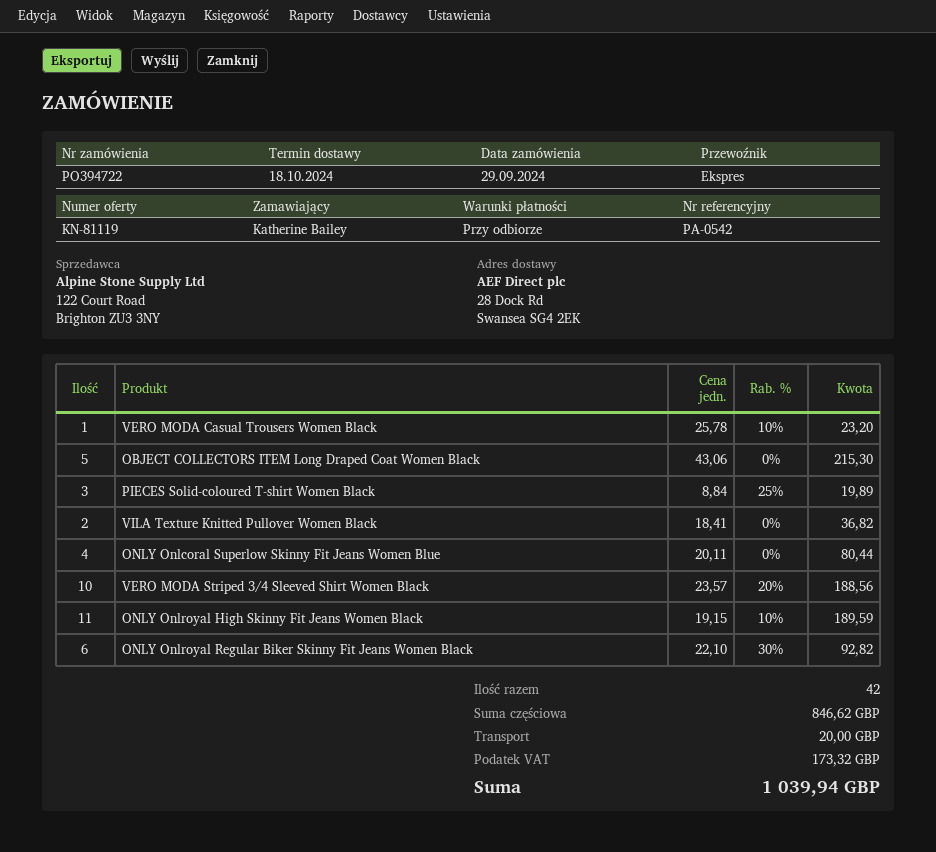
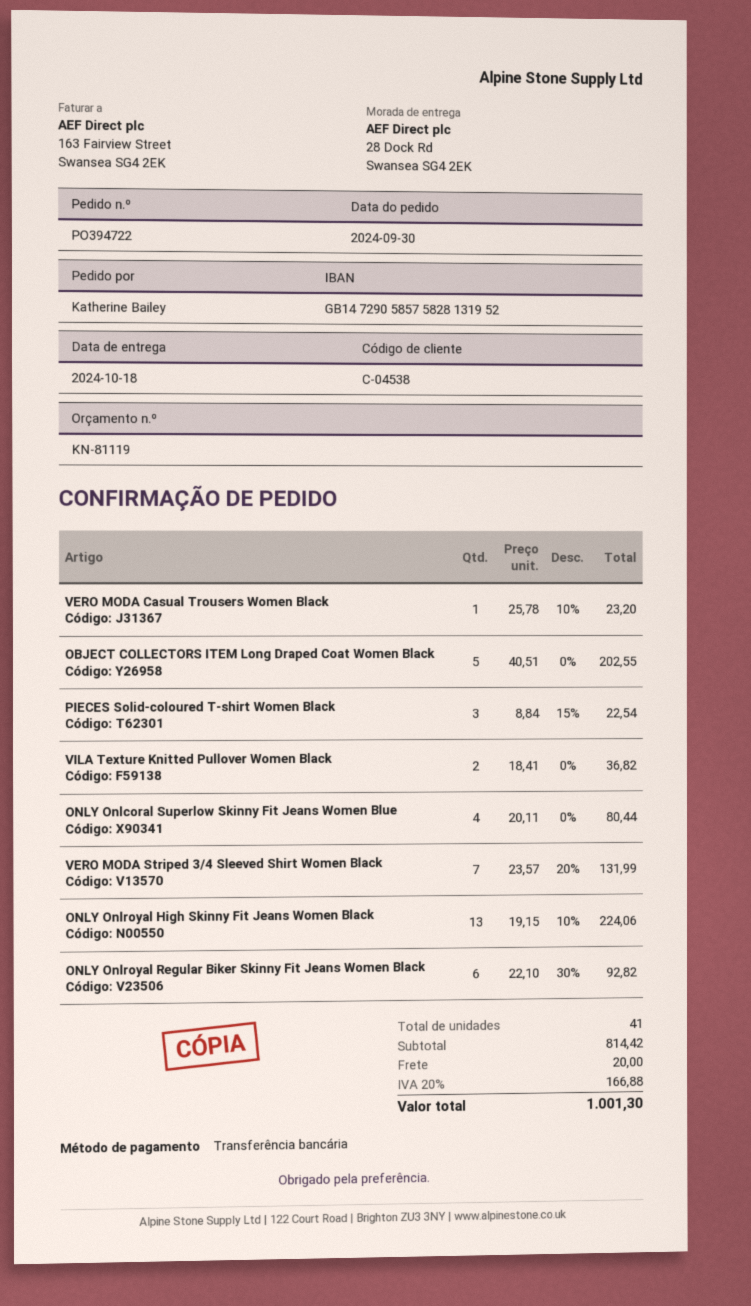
order date: 2024-09-29 -> 2024-09-30
OBJECT COLLECTORS ITEM Long Draped Coat Women Black: 5 x 43.06 = 215.30 -> 5 x 40.51 = 202.55
PIECES Solid-coloured T-shirt Women Black: 3 x 8.84 - 25% = 19.89 -> 3 x 8.84 - 15% = 22.54
VERO MODA Striped 3/4 Sleeved Shirt Women Black: 10 x 23.57 - 20% = 188.56 -> 7 x 23.57 - 20% = 131.99
ONLY Onlroyal High Skinny Fit Jeans Women Black: 11 x 19.15 - 10% = 189.59 -> 13 x 19.15 - 10% = 224.06
total quantity: 42 -> 41
subtotal: 846.62 -> 814.42
tax: 173.32 -> 166.88
total: 1039.94 -> 1001.30

